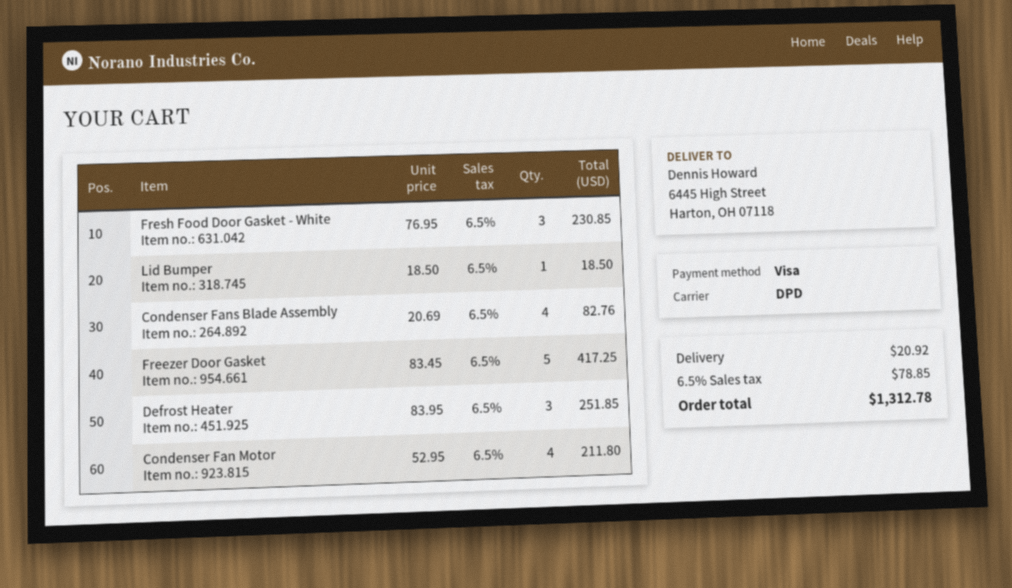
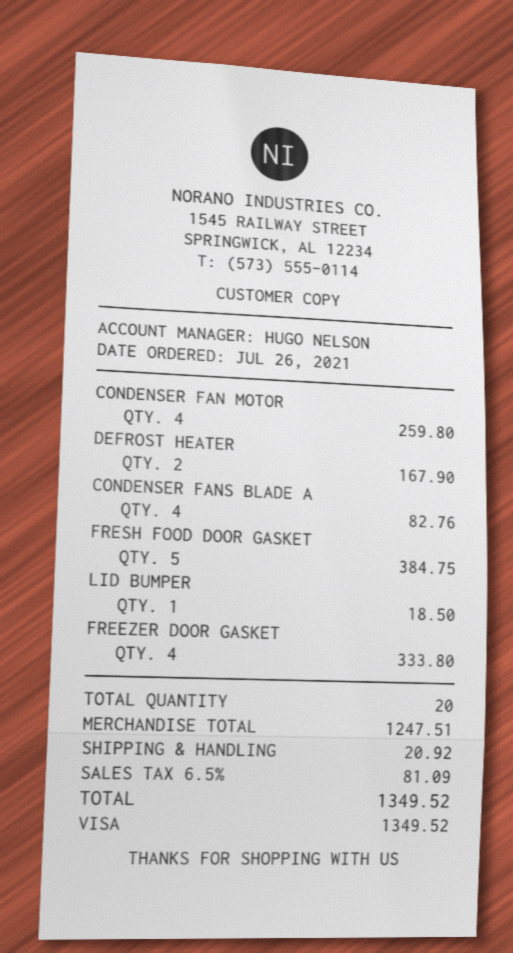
Fresh Food Door Gasket - White: 3 for 230.85 -> 5 for 384.75
Freezer Door Gasket: 5 for 417.25 -> 4 for 333.80
Defrost Heater: 3 for 251.85 -> 2 for 167.90
Condenser Fan Motor: 4 for 211.80 -> 4 for 259.80
tax: 6.5% = 78.85 -> 6.5% = 81.09
total: 1312.78 -> 1349.52

